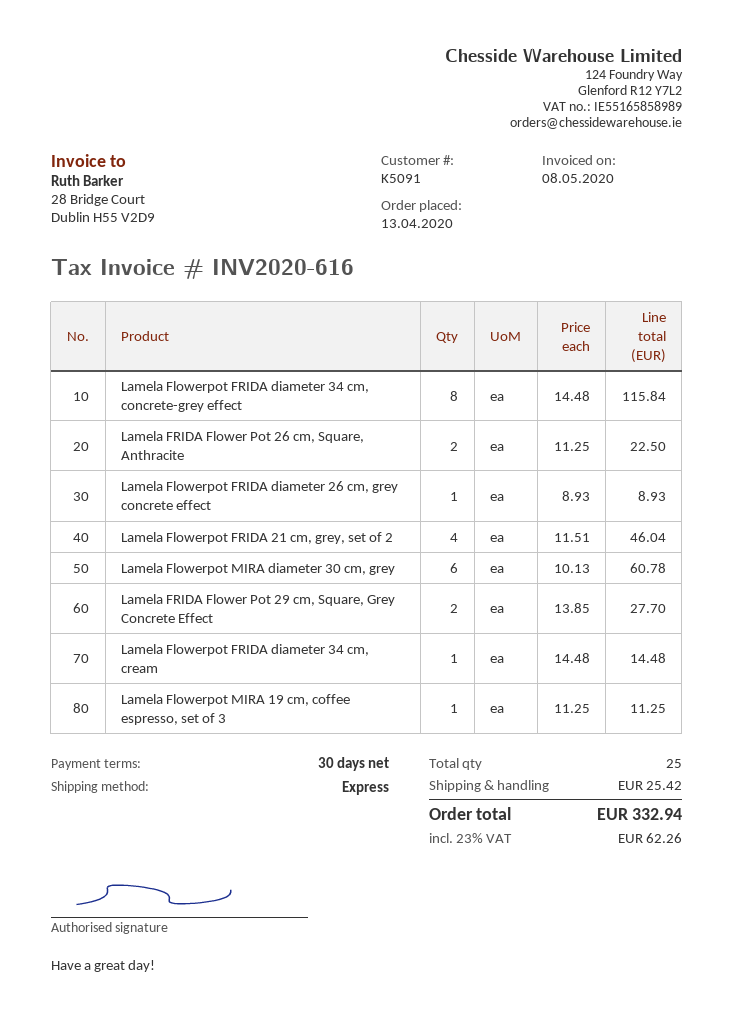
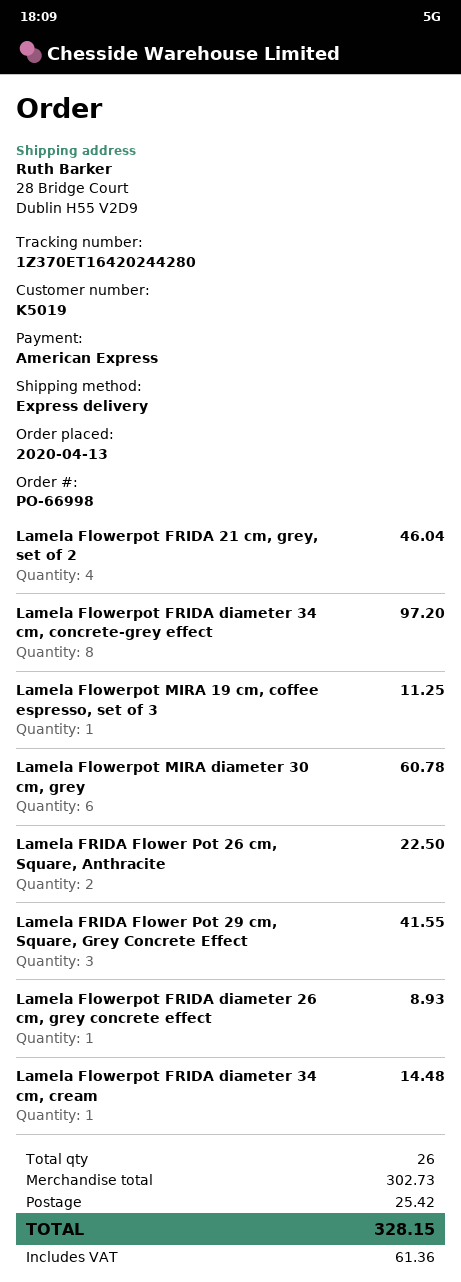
customer number: K5091 -> K5019
Lamela Flowerpot FRIDA diameter 34 cm, concrete-grey effect: 8 for 115.84 -> 8 for 97.20
Lamela FRIDA Flower Pot 29 cm, Square, Grey Concrete Effect: 2 for 27.70 -> 3 for 41.55
total quantity: 25 -> 26
tax: 62.26 -> 61.36
total: 332.94 -> 328.15

